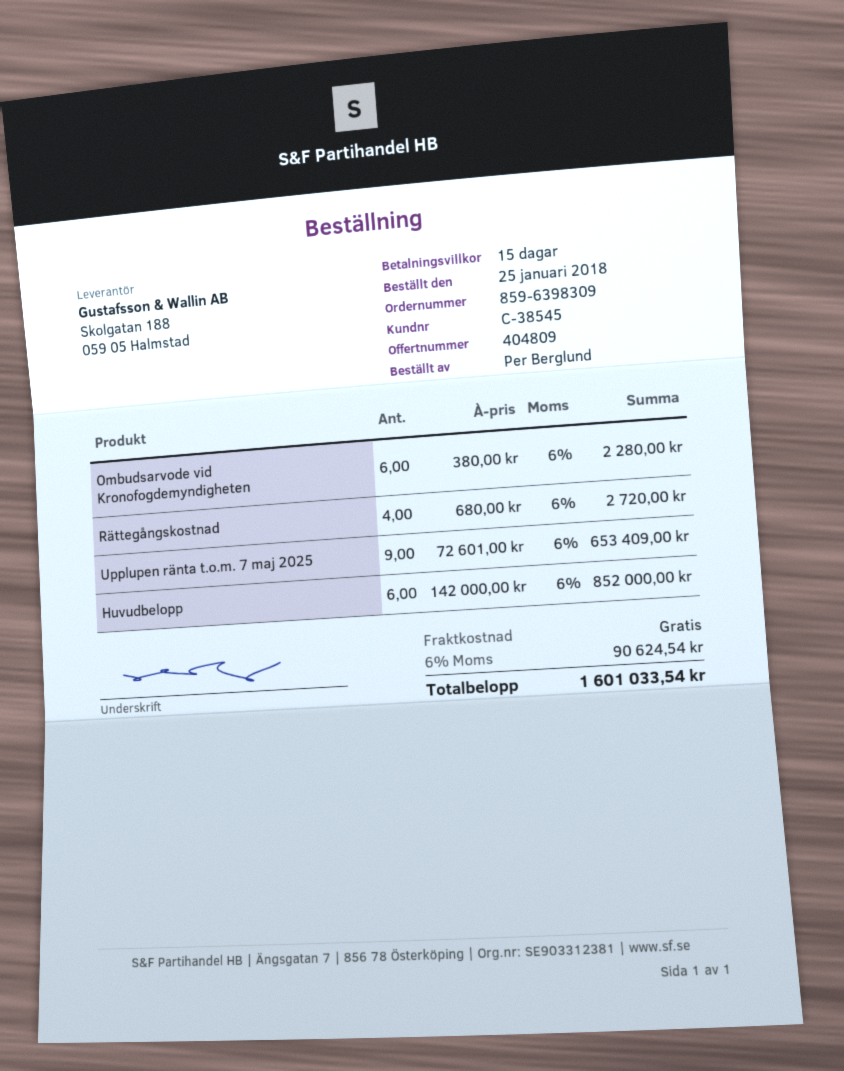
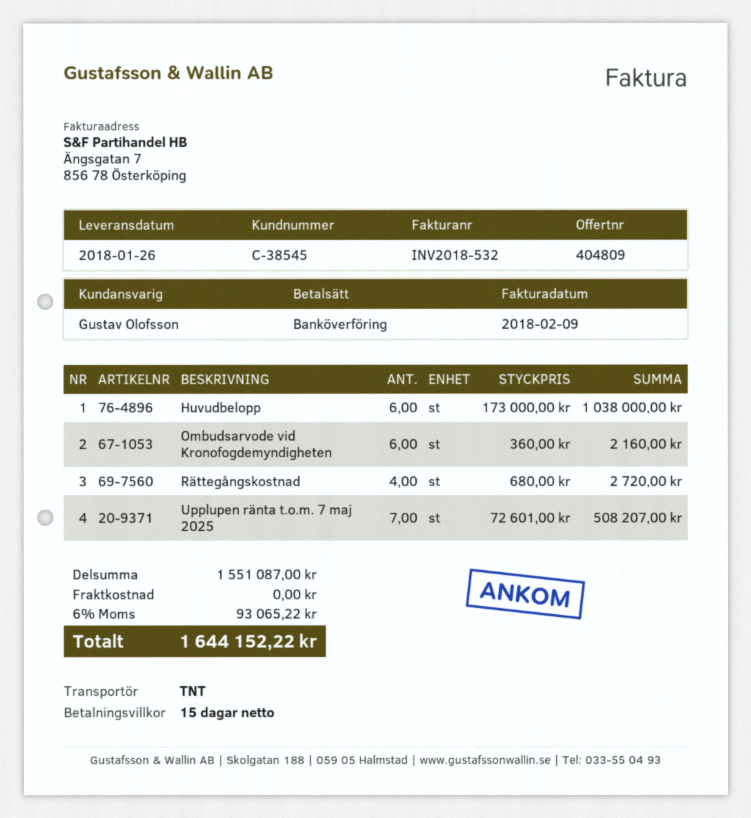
Ombudsarvode vid Kronofogdemyndigheten: 6 x 380.00 = 2280.00 -> 6 x 360.00 = 2160.00
Upplupen ränta t.o.m. 7 maj 2025: 9 x 72601.00 = 653409.00 -> 7 x 72601.00 = 508207.00
Huvudbelopp: 6 x 142000.00 = 852000.00 -> 6 x 173000.00 = 1038000.00
tax: 6% = 90624.54 -> 6% = 93065.22
total: 1601033.54 -> 1644152.22

